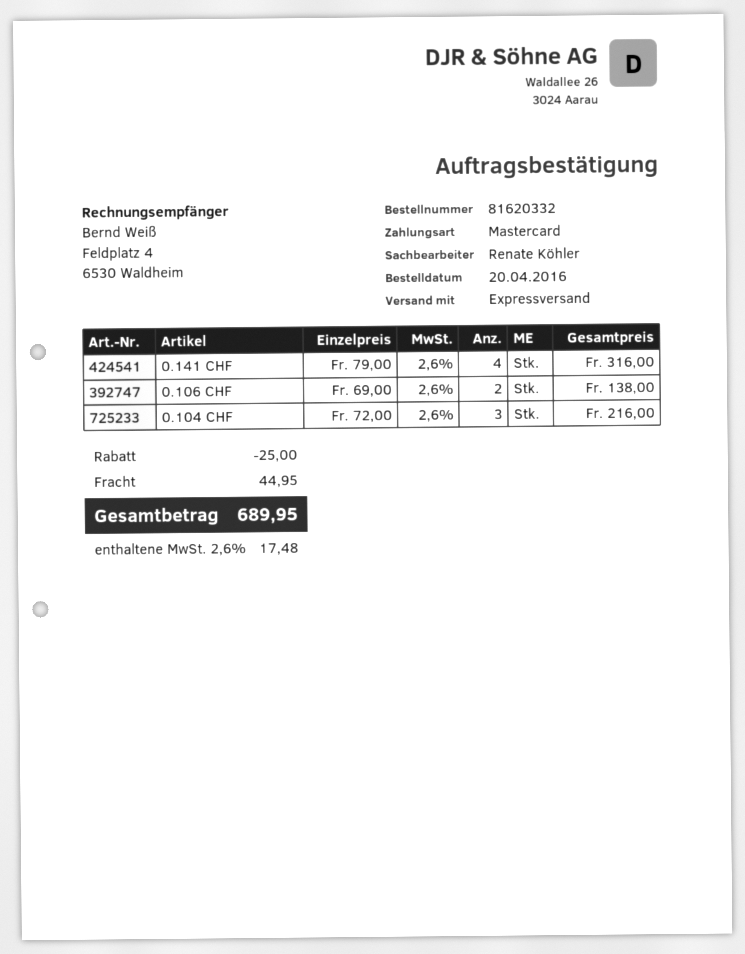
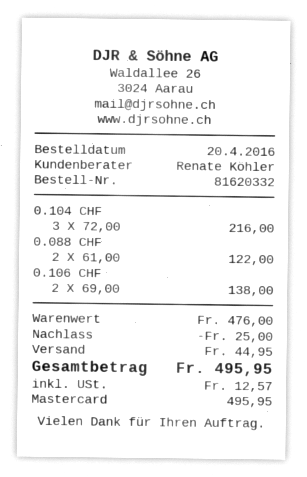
0.141 CHF: 4 x 79.00 = 316.00 -> none
0.088 CHF: none -> 2 x 61.00 = 122.00
tax: 17.48 -> 12.57
total: 689.95 -> 495.95

